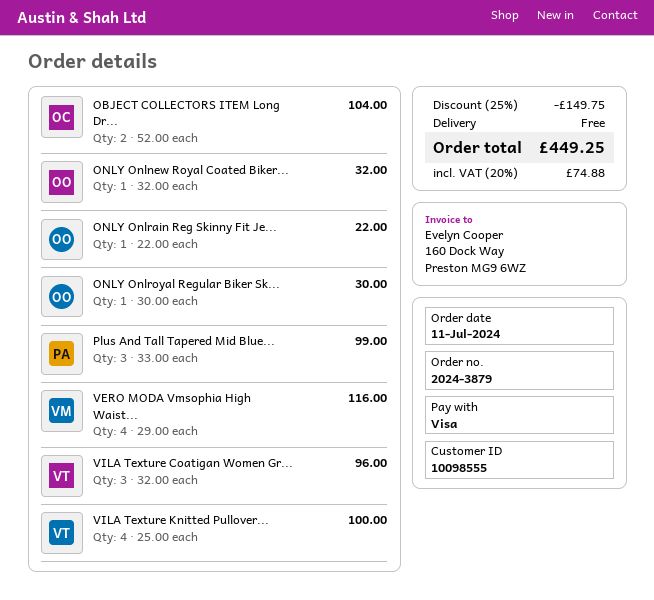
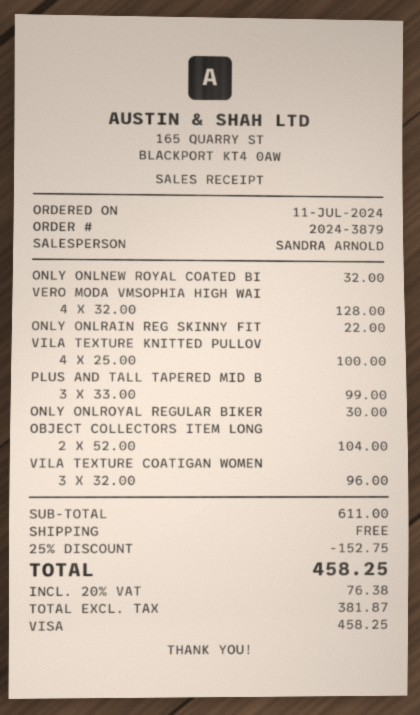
VERO MODA Vmsophia High Waist...: 4 x 29.00 = 116.00 -> 4 x 32.00 = 128.00
discount: 25% = 149.75 -> 25% = 152.75
tax: 20% = 74.88 -> 20% = 76.38
total: 449.25 -> 458.25

